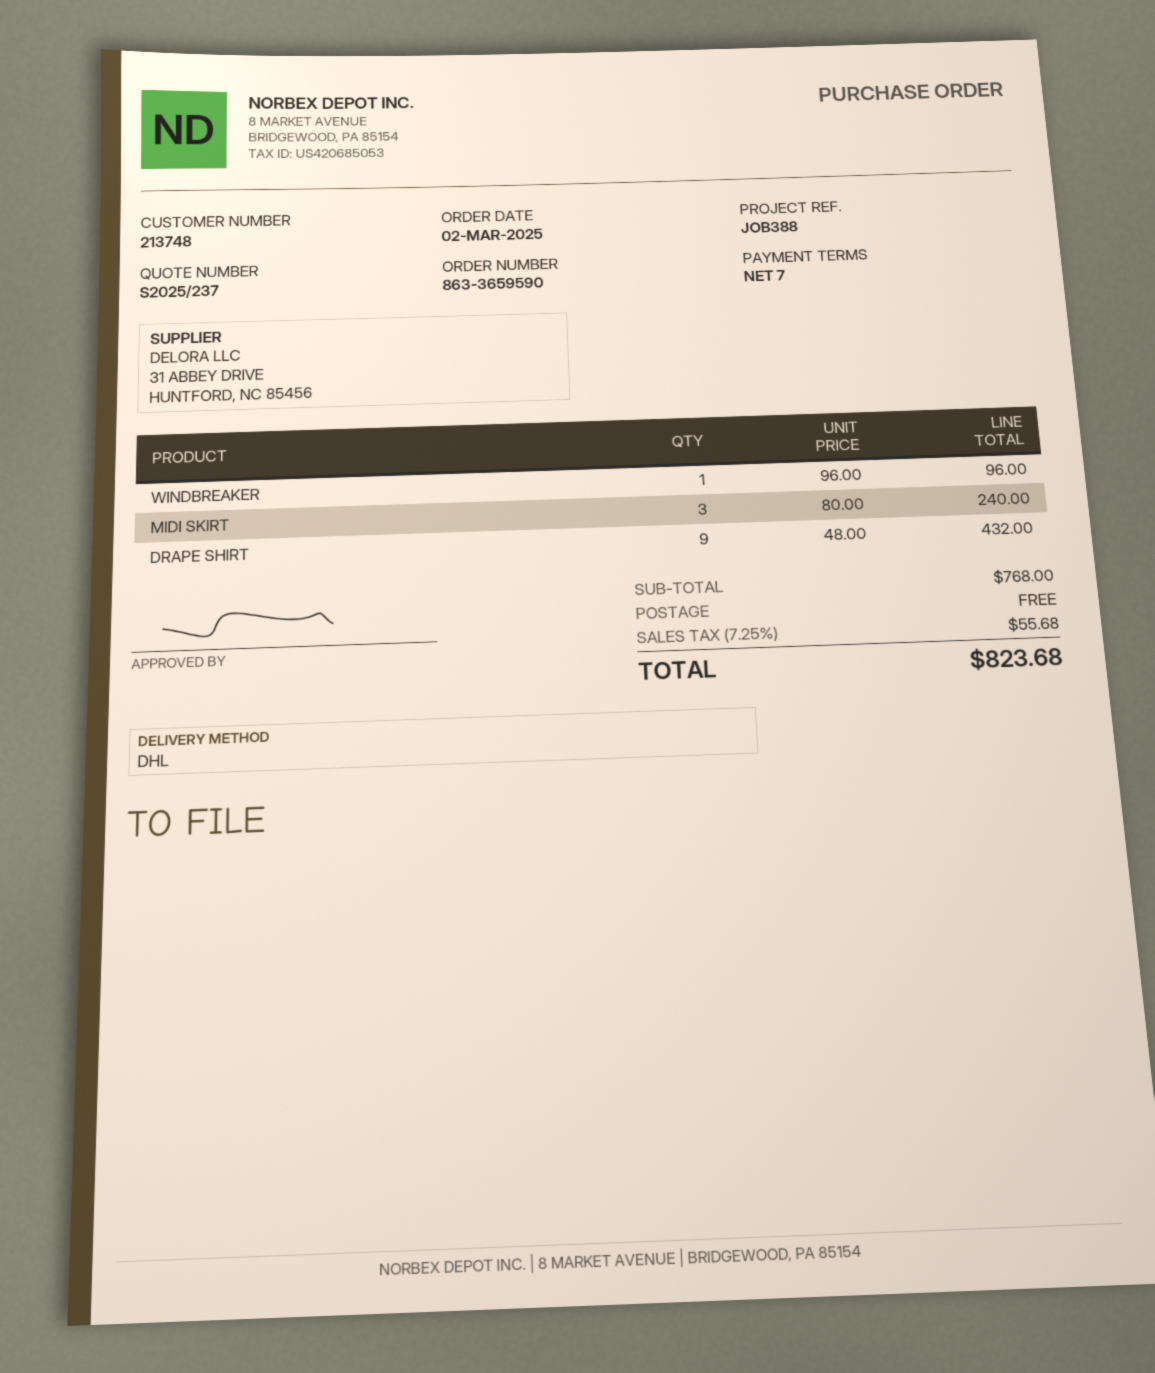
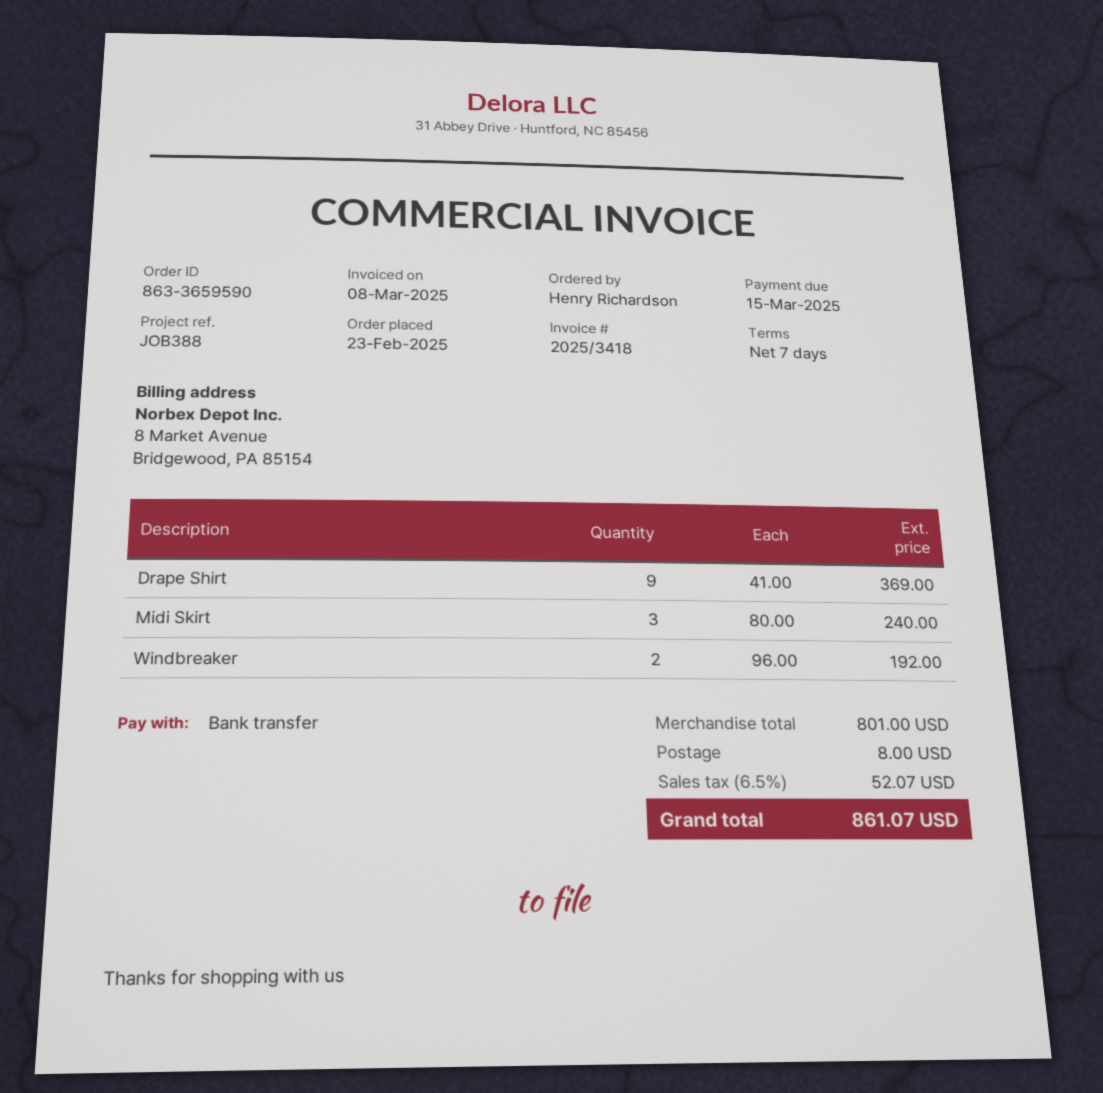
order date: 2025-03-02 -> 2025-02-23
WINDBREAKER: 1 x 96.00 = 96.00 -> 2 x 96.00 = 192.00
DRAPE SHIRT: 9 x 48.00 = 432.00 -> 9 x 41.00 = 369.00
subtotal: 768.00 -> 801.00
shipping: 0.00 -> 8.00
tax: 7.25% = 55.68 -> 6.5% = 52.07
total: 823.68 -> 861.07

